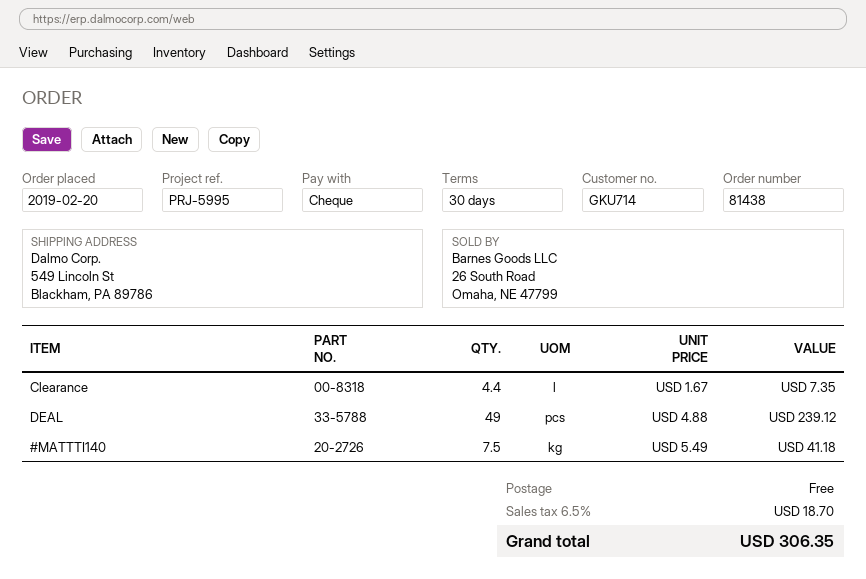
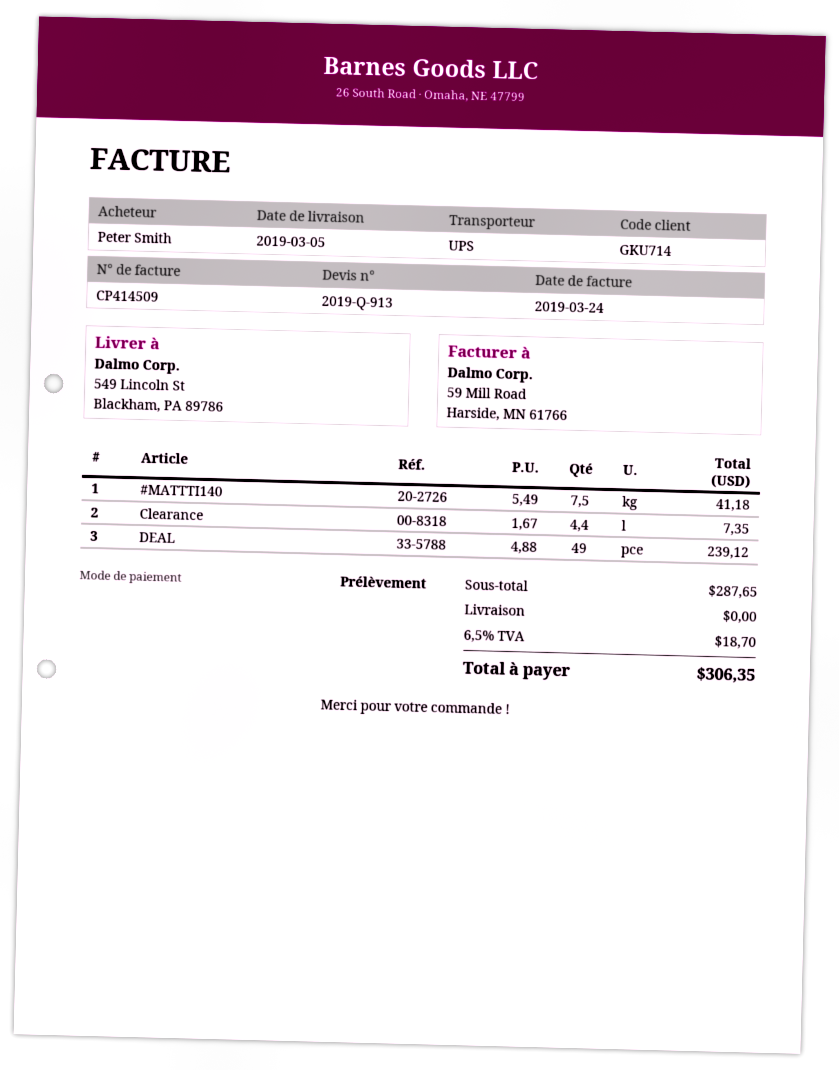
payment method: cheque -> direct debit

